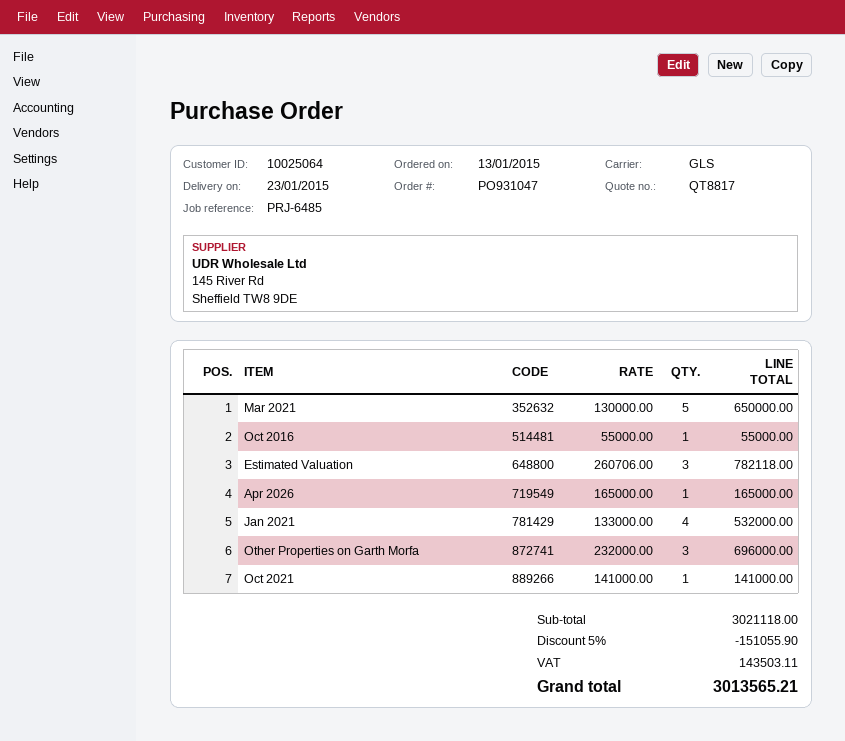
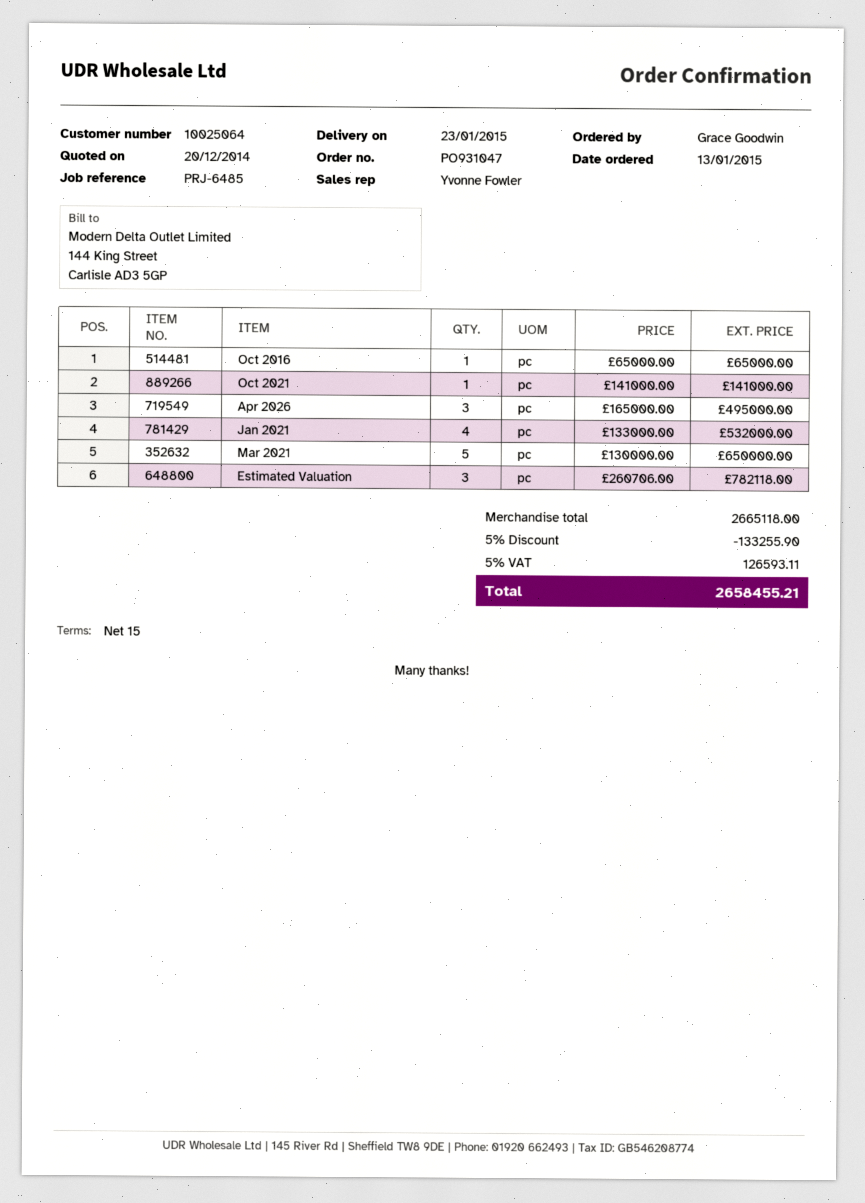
Oct 2016: 1 x 55000.00 = 55000.00 -> 1 x 65000.00 = 65000.00
Apr 2026: 1 x 165000.00 = 165000.00 -> 3 x 165000.00 = 495000.00
Other Properties on Garth Morfa: 3 x 232000.00 = 696000.00 -> none
subtotal: 3021118.00 -> 2665118.00
discount: 5% = 151055.90 -> 5% = 133255.90
tax: 143503.11 -> 126593.11
total: 3013565.21 -> 2658455.21

